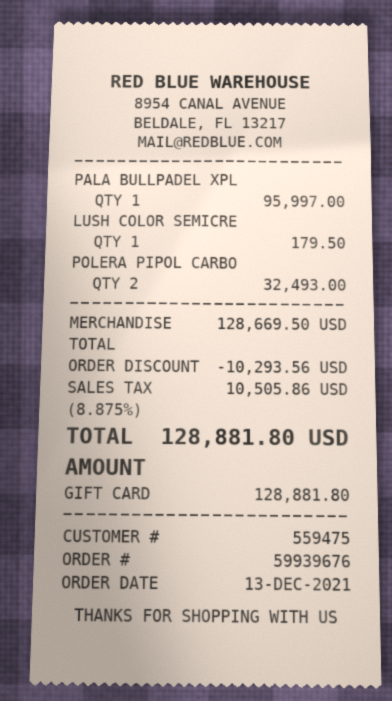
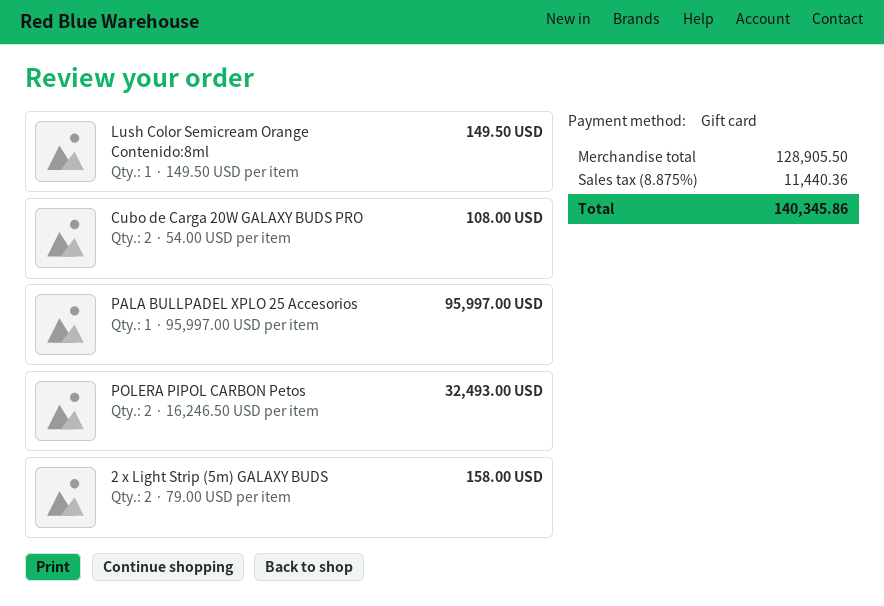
LUSH COLOR SEMICRE: 1 for 179.50 -> 1 for 149.50
Cubo de Carga 20W GALAXY BUDS PRO: none -> 2 for 108.00
2 x Light Strip (5m) GALAXY BUDS: none -> 2 for 158.00
subtotal: 128669.50 -> 128905.50
discount: 10293.56 -> none
tax: 8.875% = 10505.86 -> 8.875% = 11440.36
total: 128881.80 -> 140345.86

